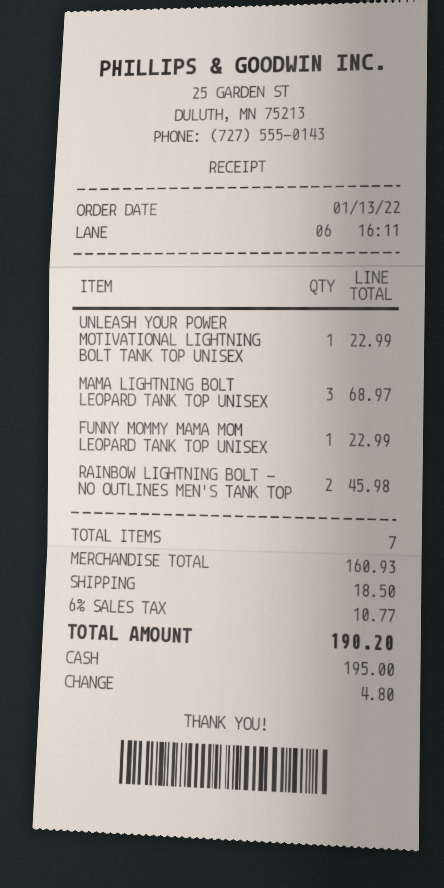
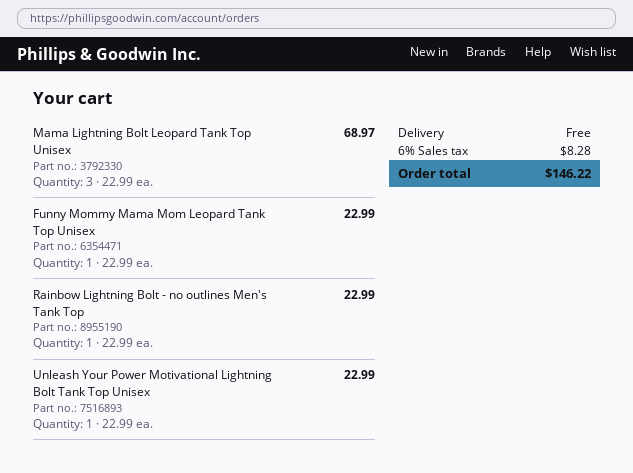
RAINBOW LIGHTNING BOLT - NO OUTLINES MEN'S TANK TOP: 2 for 45.98 -> 1 for 22.99
shipping: 18.50 -> 0.00
tax: 6% = 10.77 -> 6% = 8.28
total: 190.20 -> 146.22

